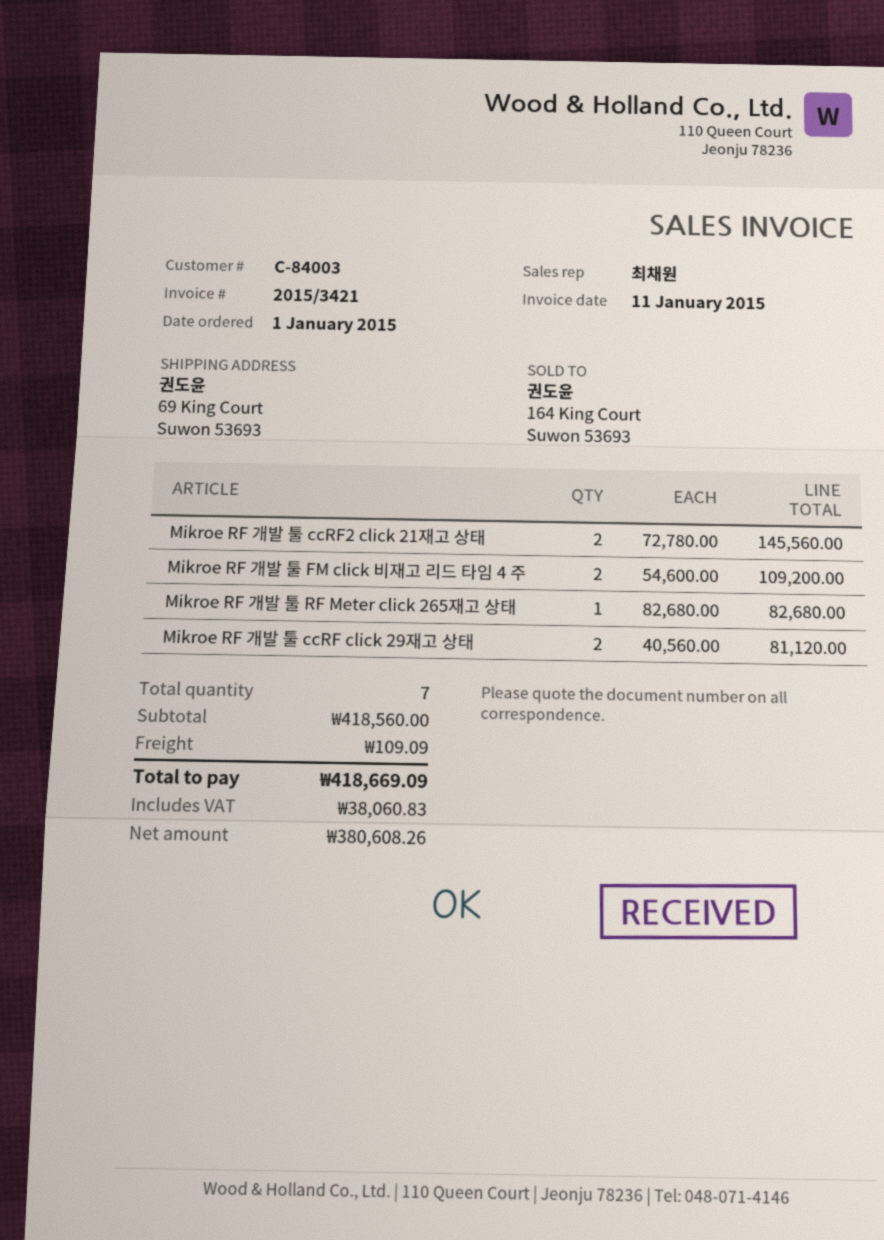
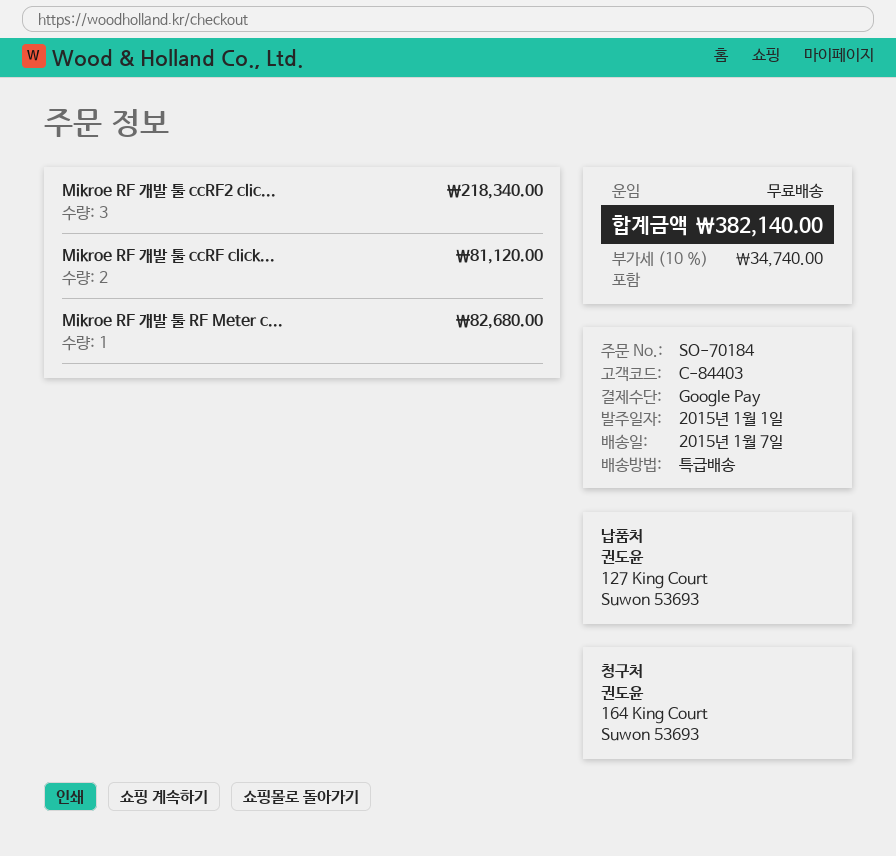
customer number: C-84003 -> C-84403
ship to: 69 King Court, Suwon 53693 -> 127 King Court, Suwon 53693
Mikroe RF 개발 툴 ccRF2 click 21재고 상태: 2 for 145560.00 -> 3 for 218340.00
Mikroe RF 개발 툴 FM click 비재고 리드 타임 4 주: 2 for 109200.00 -> none
shipping: 109.09 -> 0.00
tax: 38060.83 -> 34740.00
total: 418669.09 -> 382140.00

